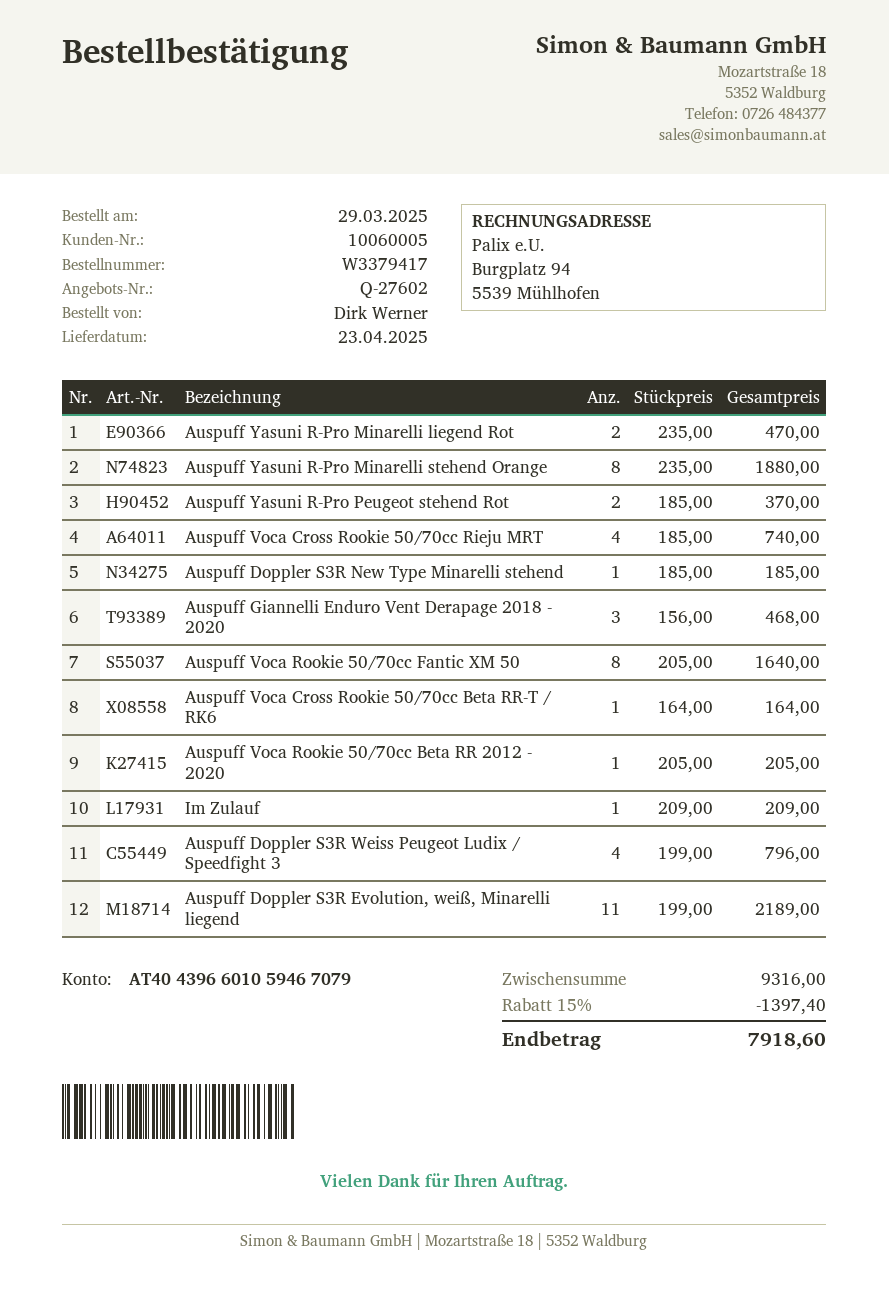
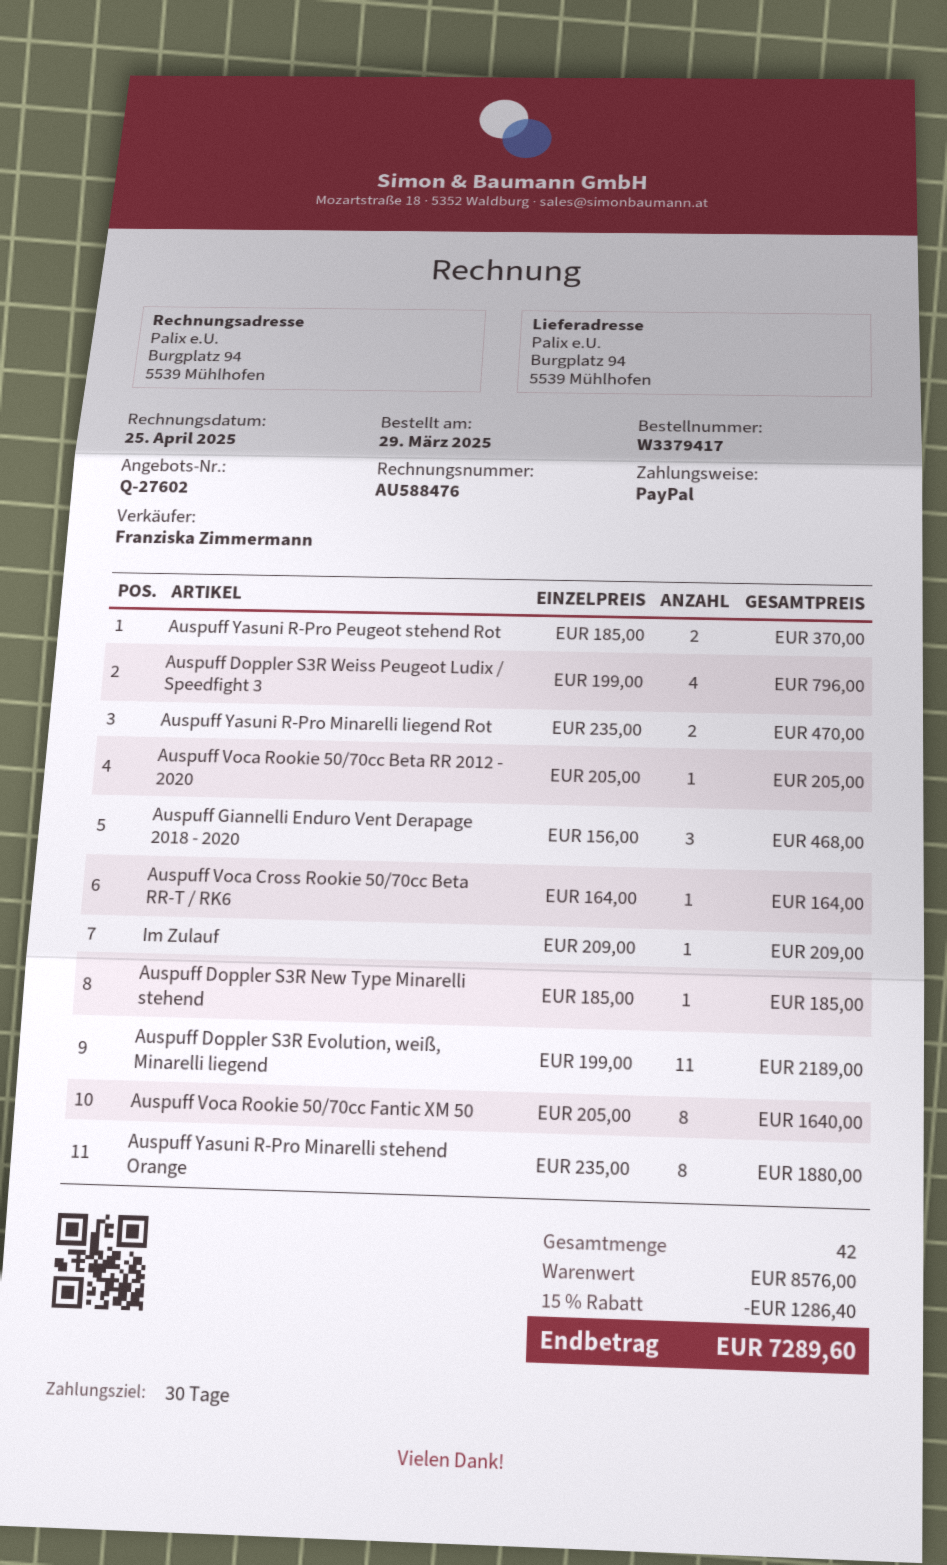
Auspuff Voca Cross Rookie 50/70cc Rieju MRT: 4 x 185.00 = 740.00 -> none
subtotal: 9316.00 -> 8576.00
discount: 15% = 1397.40 -> 15% = 1286.40
total: 7918.60 -> 7289.60

